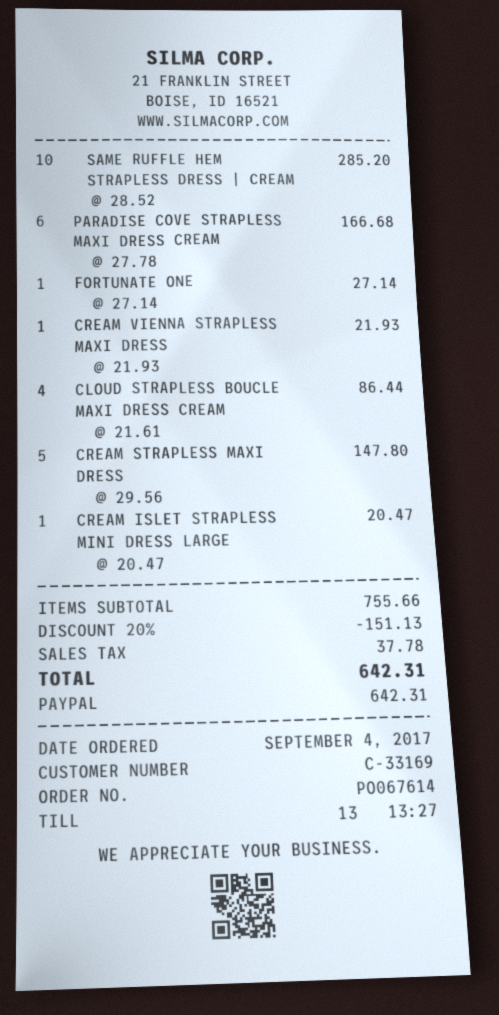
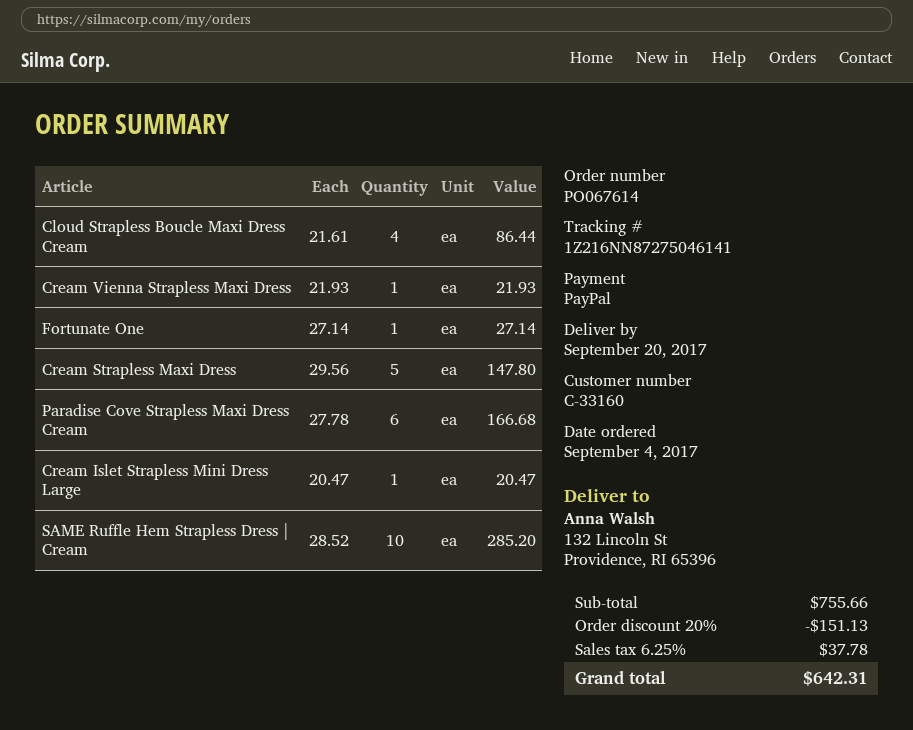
customer number: C-33169 -> C-33160

